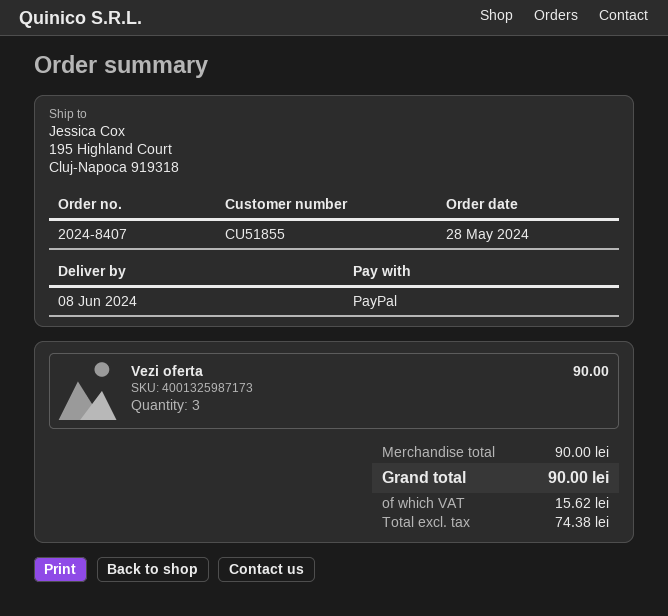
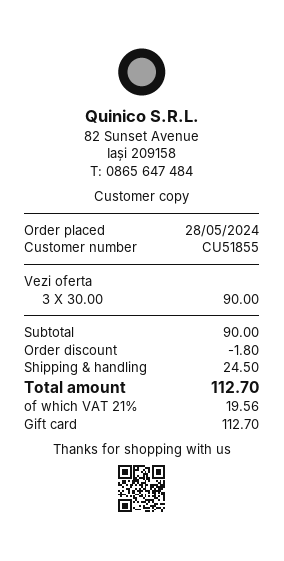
payment method: PayPal -> gift card
discount: none -> 1.80
shipping: none -> 24.50
tax: 15.62 -> 19.56
total: 90.00 -> 112.70

